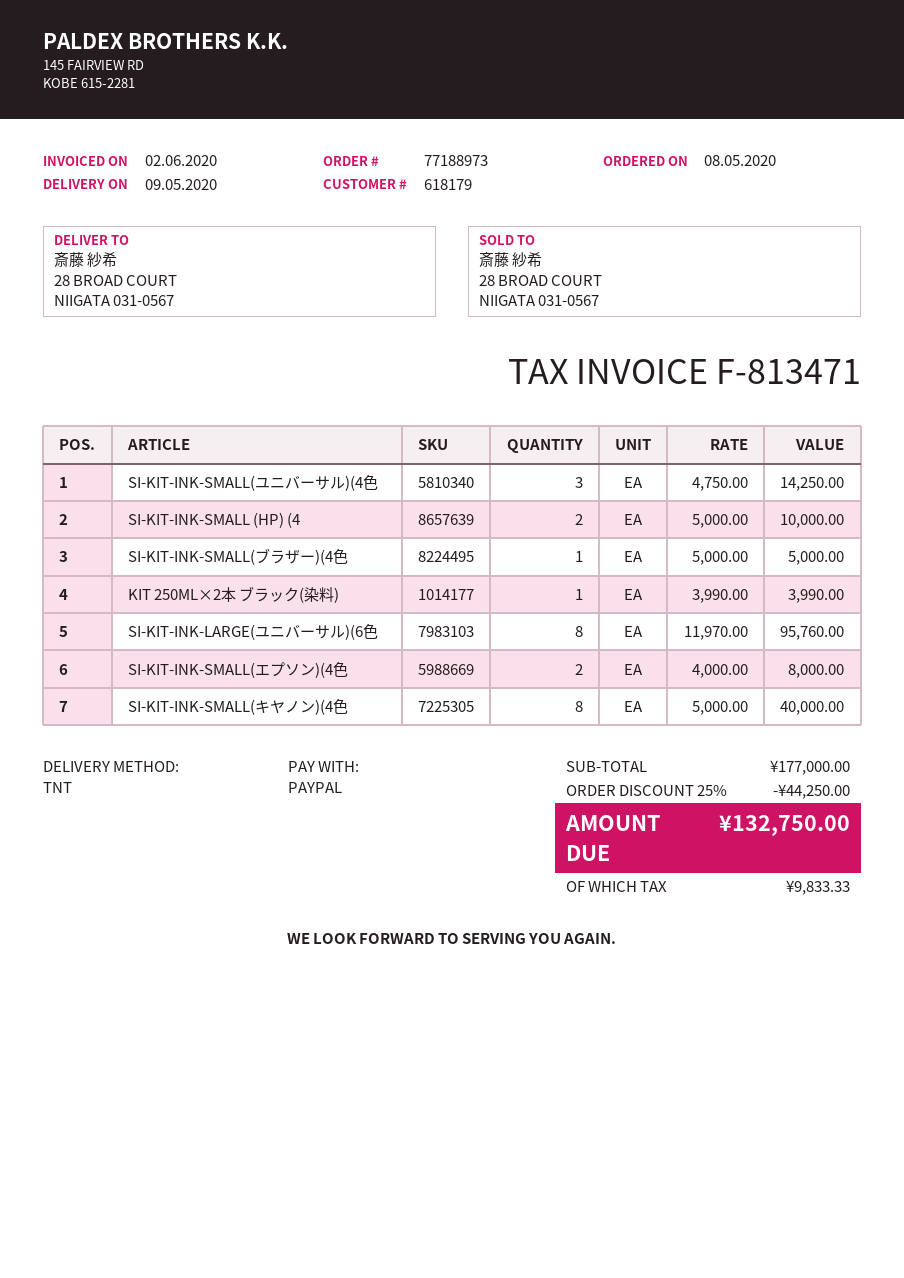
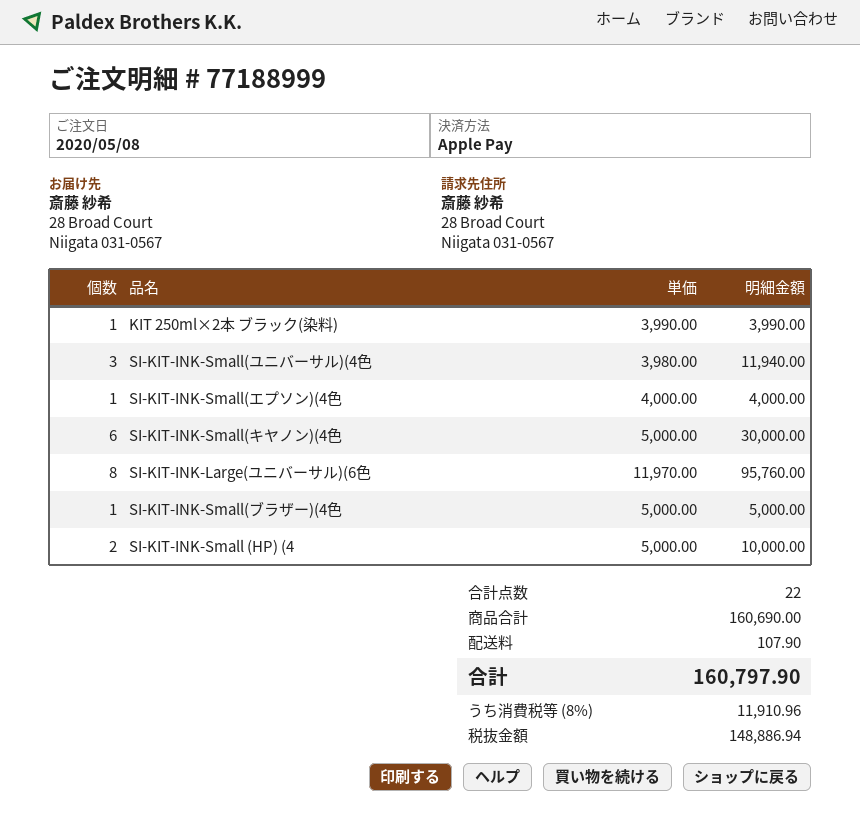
order number: 77188973 -> 77188999
payment method: PayPal -> Apple Pay
SI-KIT-INK-SMALL(ユニバーサル)(4色: 3 x 4750.00 = 14250.00 -> 3 x 3980.00 = 11940.00
SI-KIT-INK-SMALL(エプソン)(4色: 2 x 4000.00 = 8000.00 -> 1 x 4000.00 = 4000.00
SI-KIT-INK-SMALL(キヤノン)(4色: 8 x 5000.00 = 40000.00 -> 6 x 5000.00 = 30000.00
subtotal: 177000.00 -> 160690.00
discount: 25% = 44250.00 -> none
shipping: none -> 107.90
tax: 9833.33 -> 11910.96
total: 132750.00 -> 160797.90

